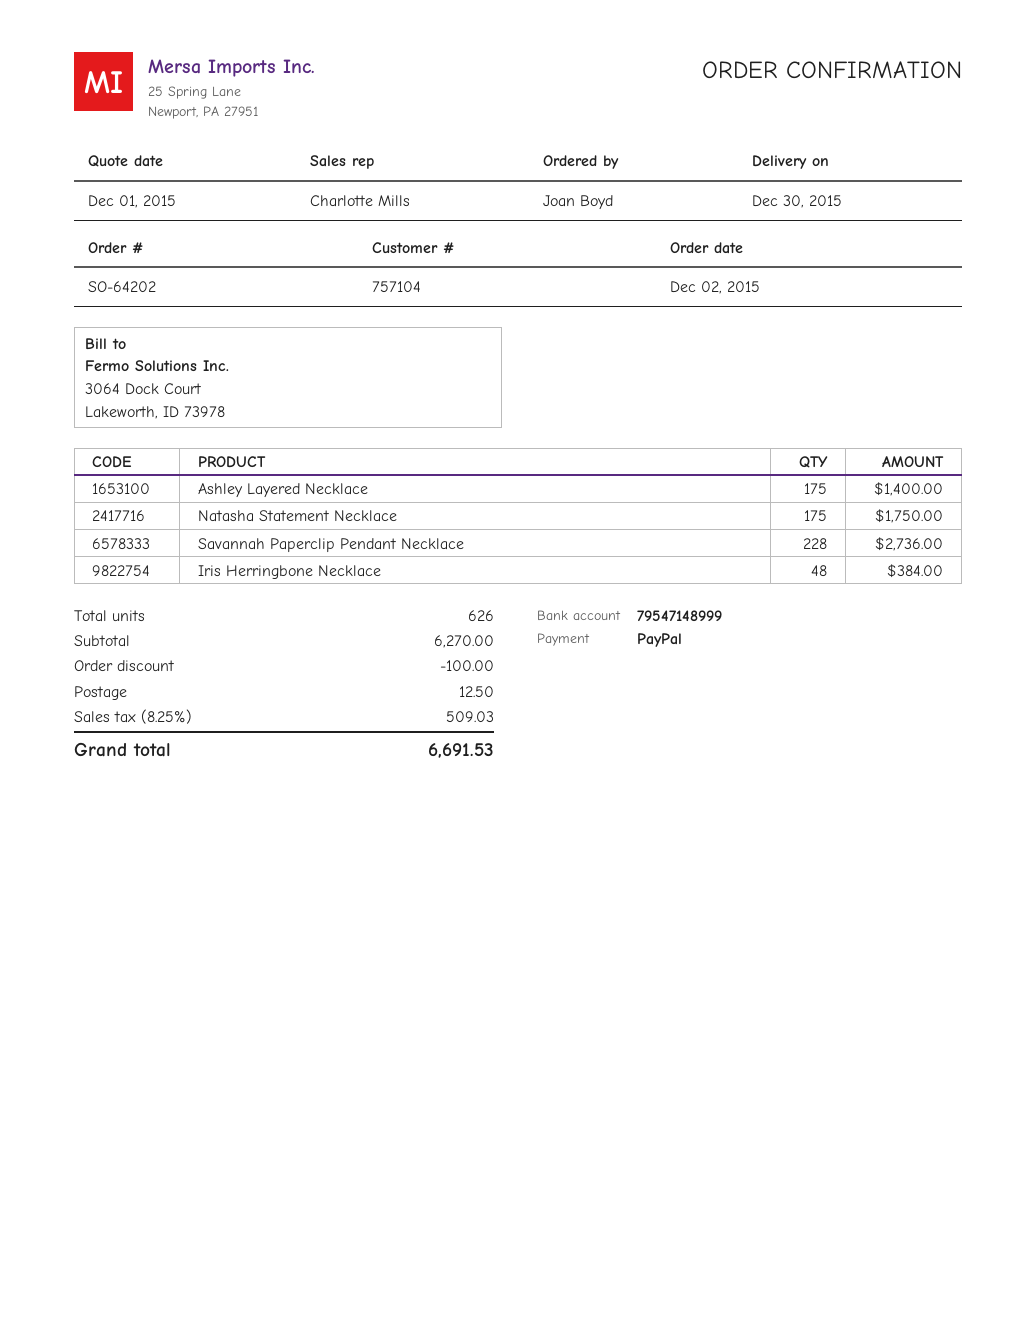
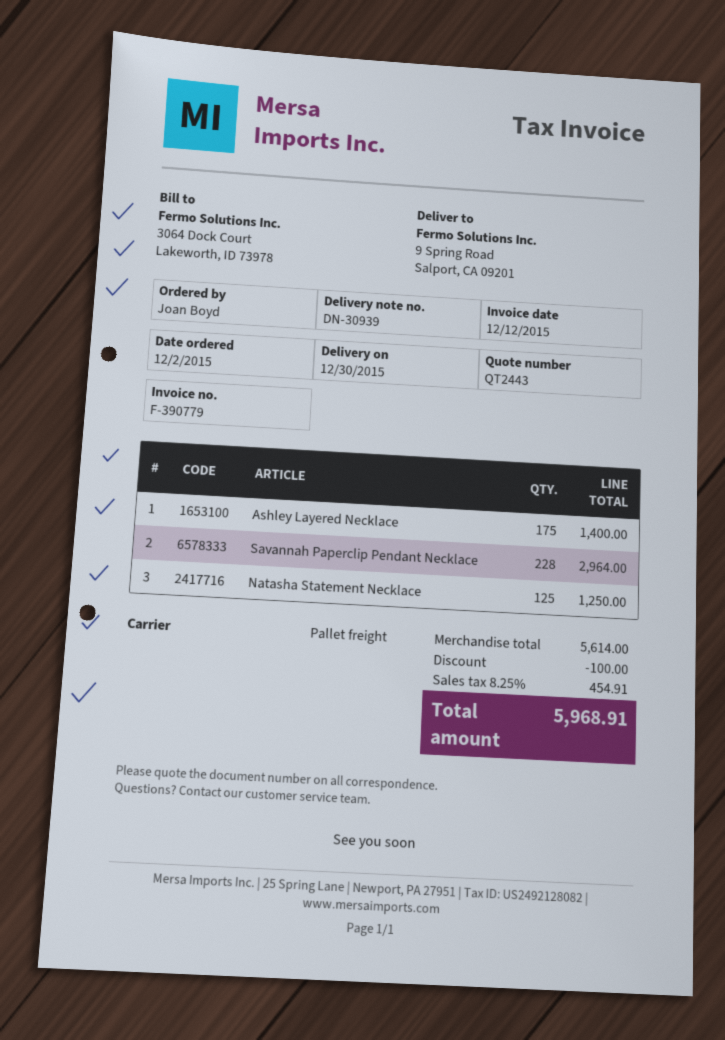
Natasha Statement Necklace: 175 for 1750.00 -> 125 for 1250.00
Savannah Paperclip Pendant Necklace: 228 for 2736.00 -> 228 for 2964.00
Iris Herringbone Necklace: 48 for 384.00 -> none
subtotal: 6270.00 -> 5614.00
shipping: 12.50 -> none
tax: 8.25% = 509.03 -> 8.25% = 454.91
total: 6691.53 -> 5968.91

